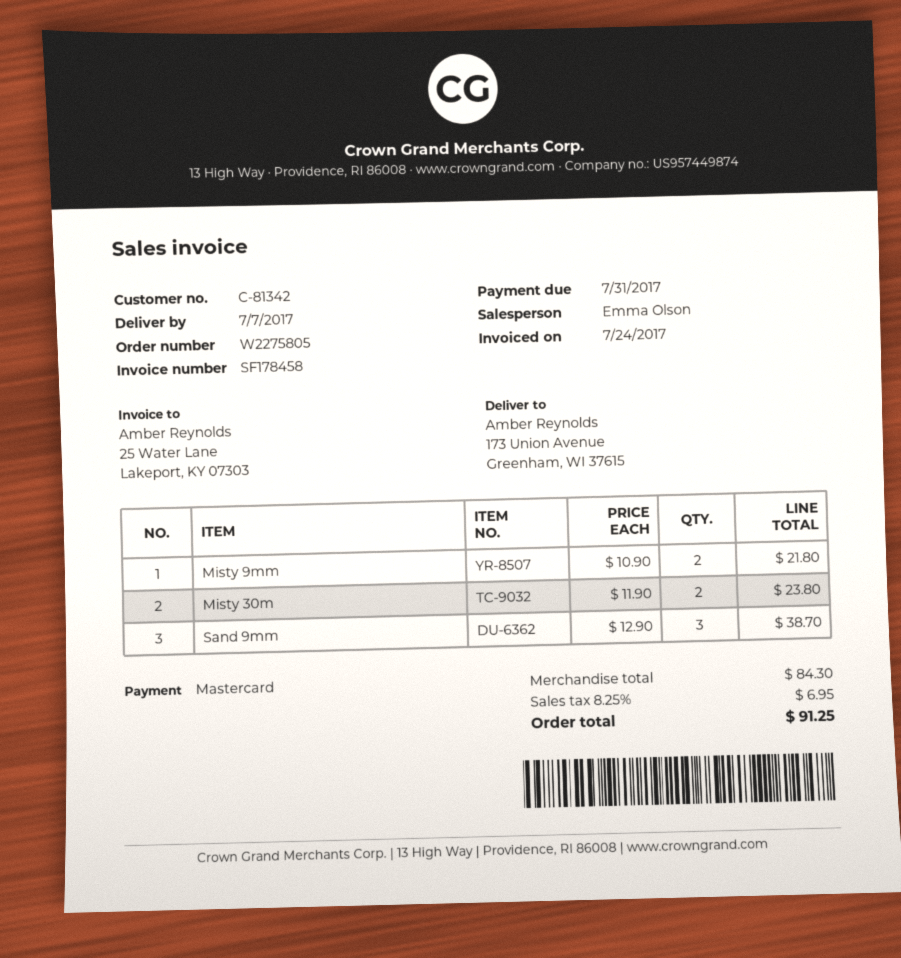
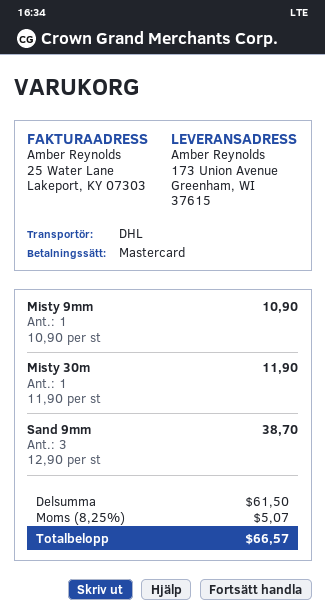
Misty 9mm: 2 x 10.90 = 21.80 -> 1 x 10.90 = 10.90
Misty 30m: 2 x 11.90 = 23.80 -> 1 x 11.90 = 11.90
subtotal: 84.30 -> 61.50
tax: 8.25% = 6.95 -> 8.25% = 5.07
total: 91.25 -> 66.57

